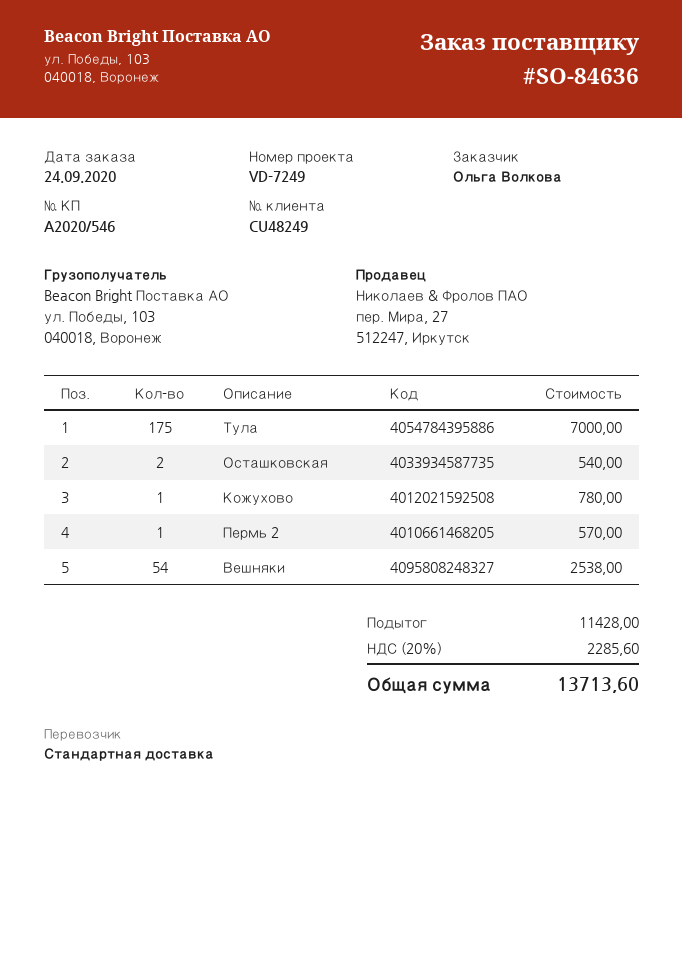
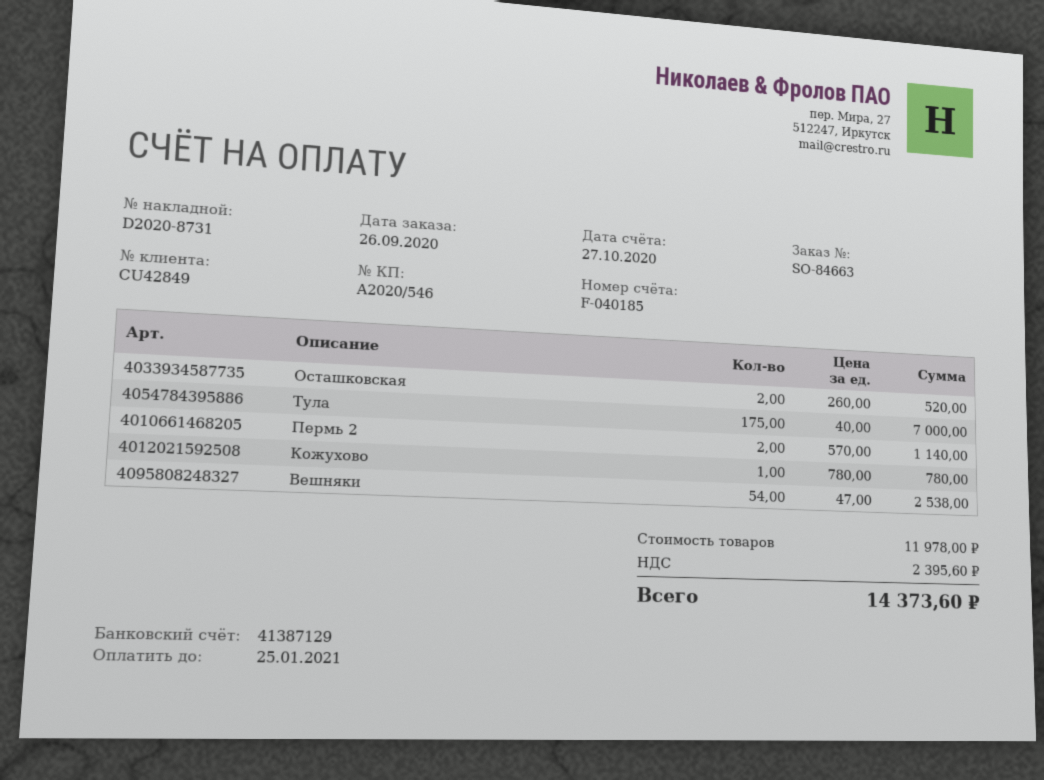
order number: SO-84636 -> SO-84663
order date: 2020-09-24 -> 2020-09-26
customer number: CU48249 -> CU42849
Осташковская: 2 for 540.00 -> 2 for 520.00
Пермь 2: 1 for 570.00 -> 2 for 1140.00
subtotal: 11428.00 -> 11978.00
tax: 2285.60 -> 2395.60
total: 13713.60 -> 14373.60

